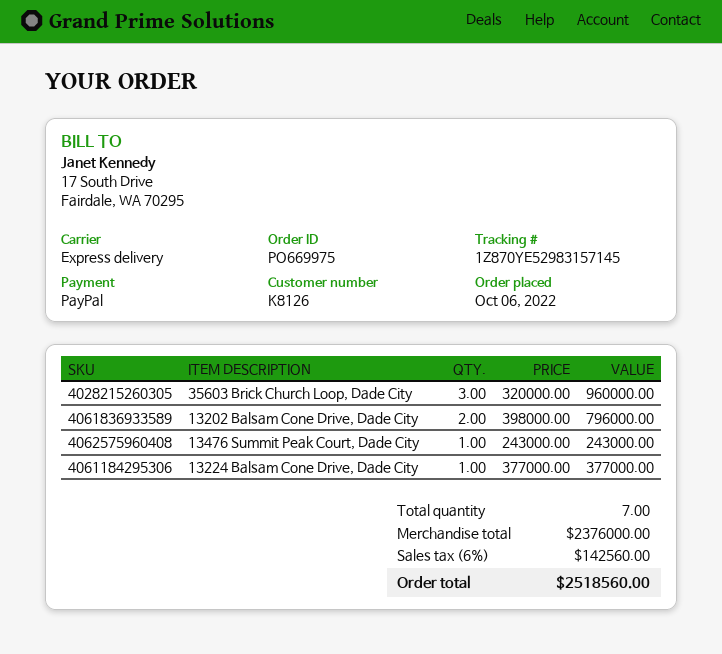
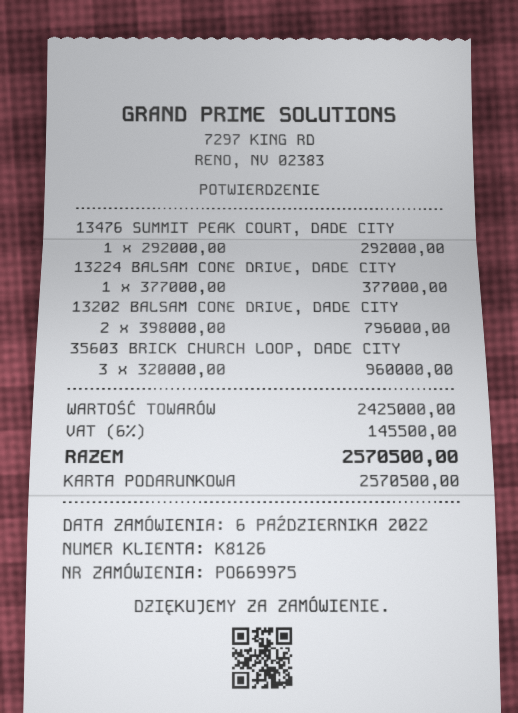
payment method: PayPal -> gift card
13476 Summit Peak Court, Dade City: 1 x 243000.00 = 243000.00 -> 1 x 292000.00 = 292000.00
subtotal: 2376000.00 -> 2425000.00
tax: 6% = 142560.00 -> 6% = 145500.00
total: 2518560.00 -> 2570500.00

